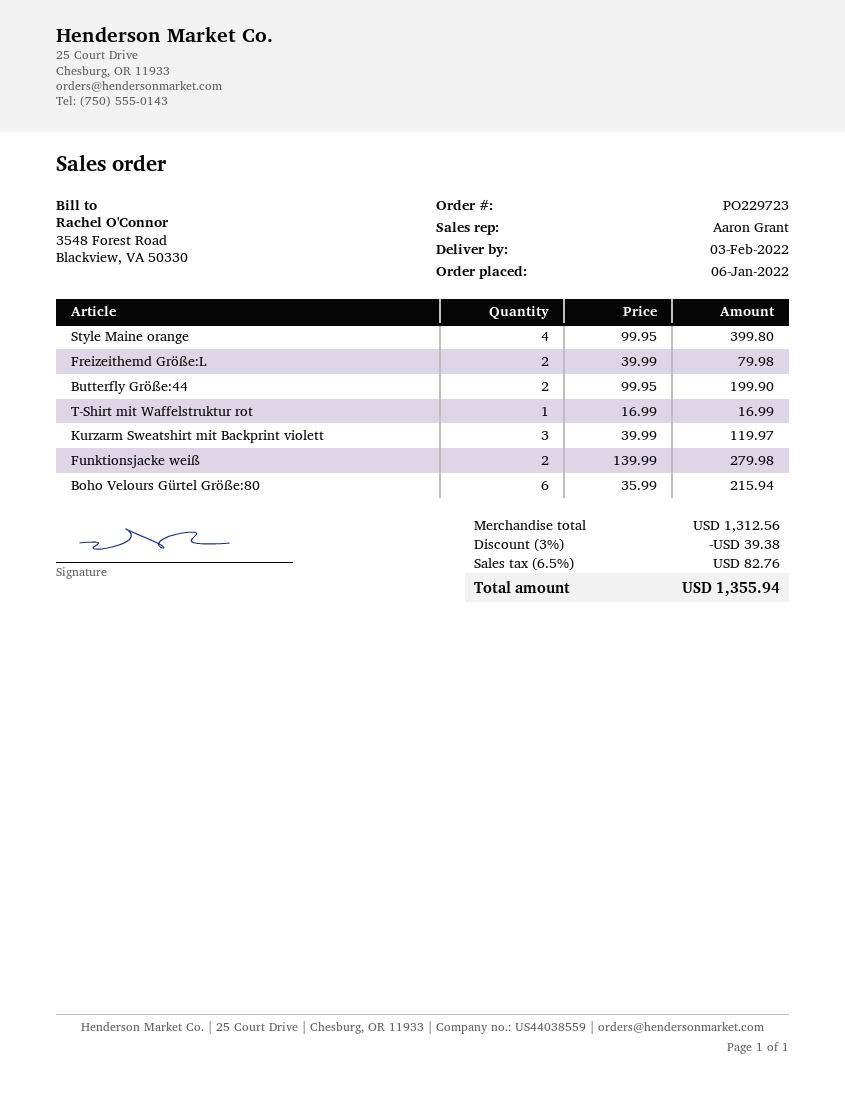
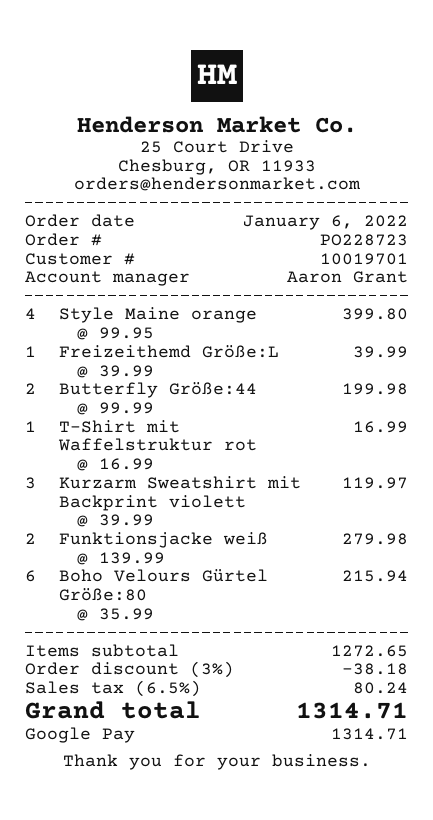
order number: PO229723 -> PO228723
Freizeithemd Größe:L: 2 x 39.99 = 79.98 -> 1 x 39.99 = 39.99
Butterfly Größe:44: 2 x 99.95 = 199.90 -> 2 x 99.99 = 199.98
subtotal: 1312.56 -> 1272.65
discount: 3% = 39.38 -> 3% = 38.18
tax: 6.5% = 82.76 -> 6.5% = 80.24
total: 1355.94 -> 1314.71

